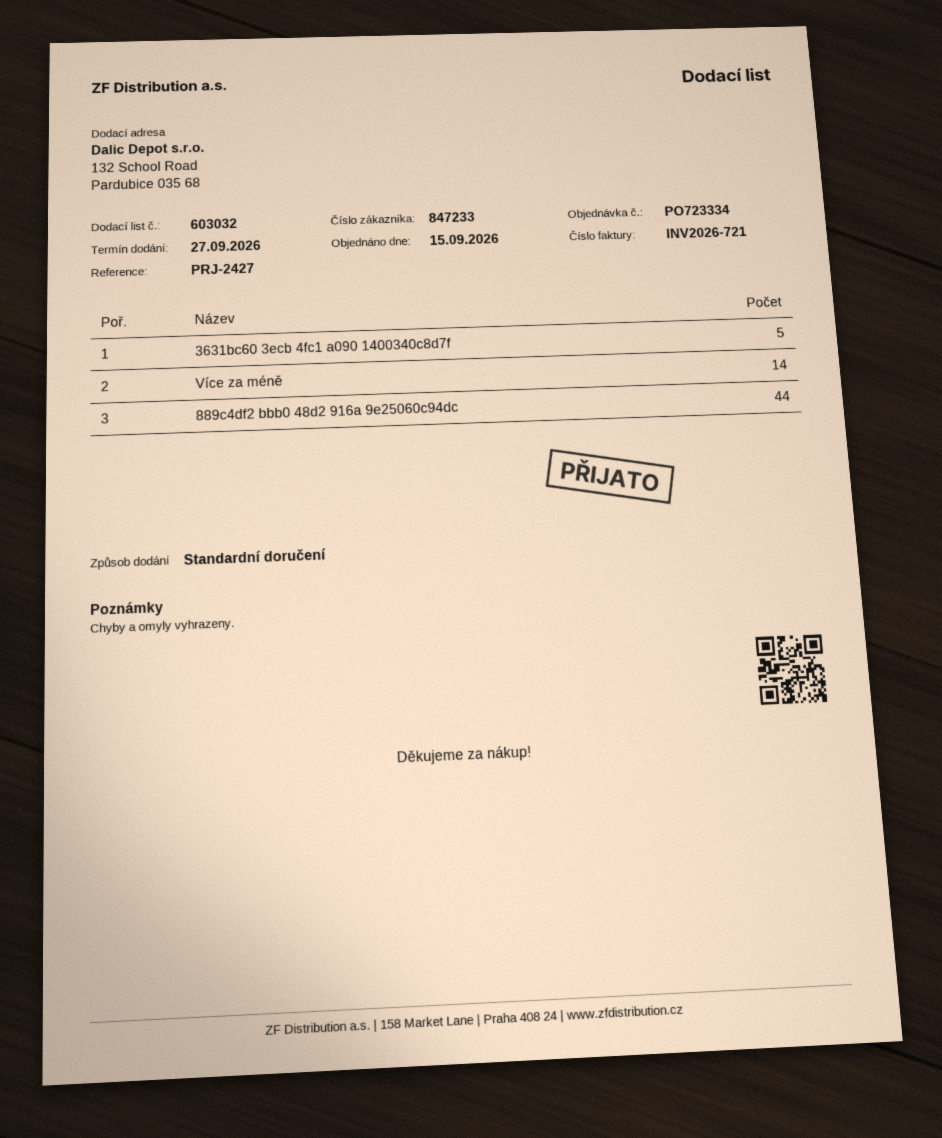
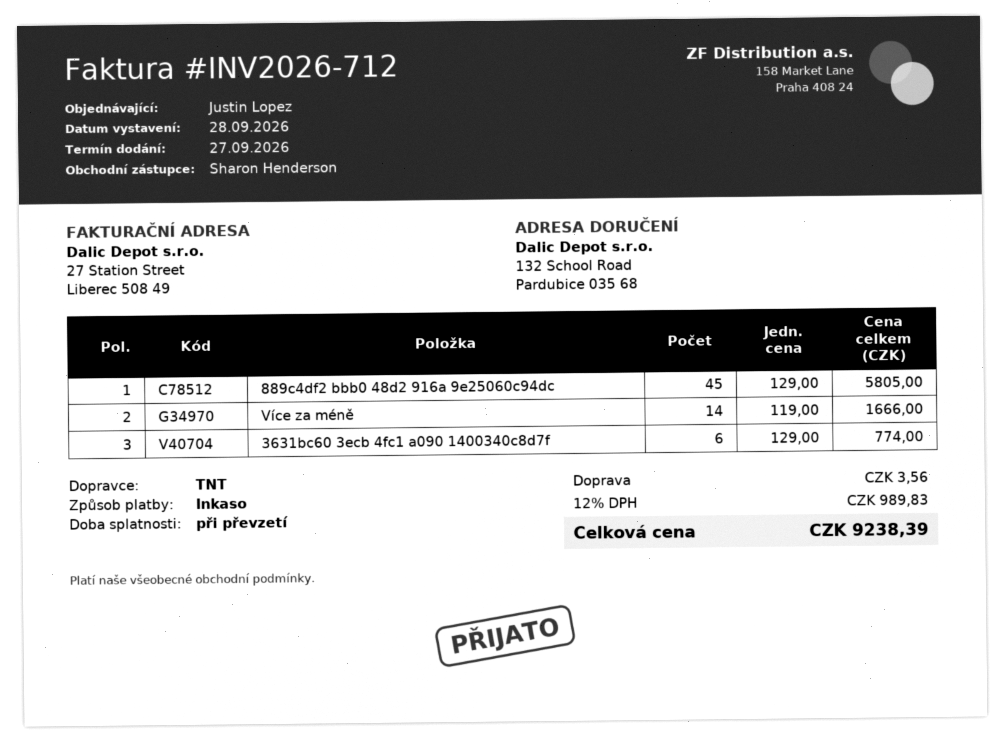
invoice number: INV2026-721 -> INV2026-712
shipping method: standard -> TNT
3631bc60 3ecb 4fc1 a090 1400340c8d7f: 5 -> 6
889c4df2 bbb0 48d2 916a 9e25060c94dc: 44 -> 45

